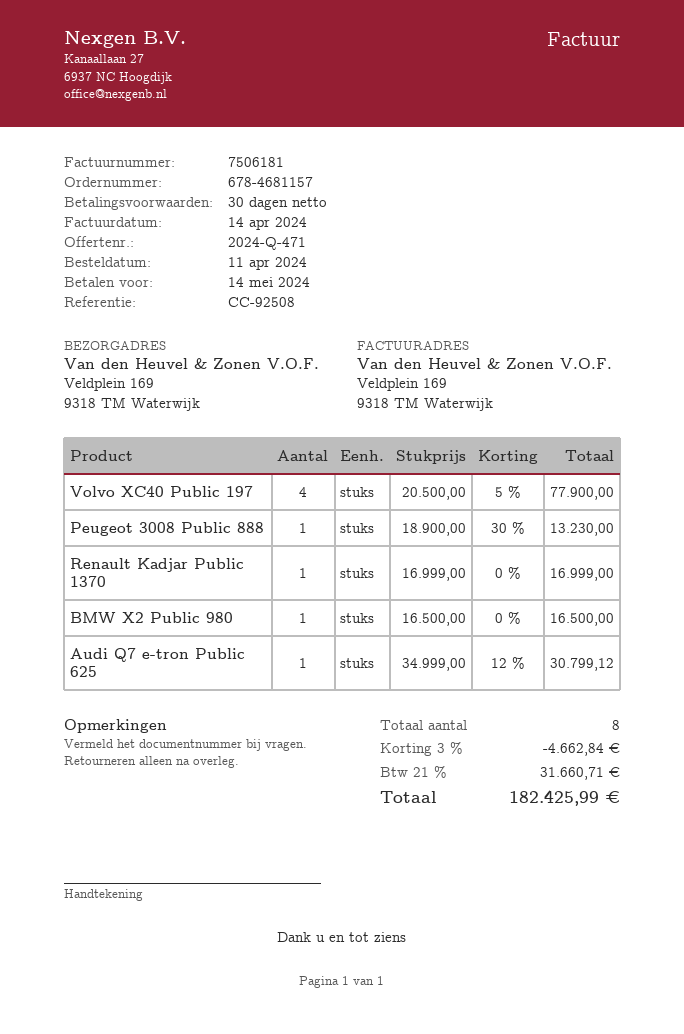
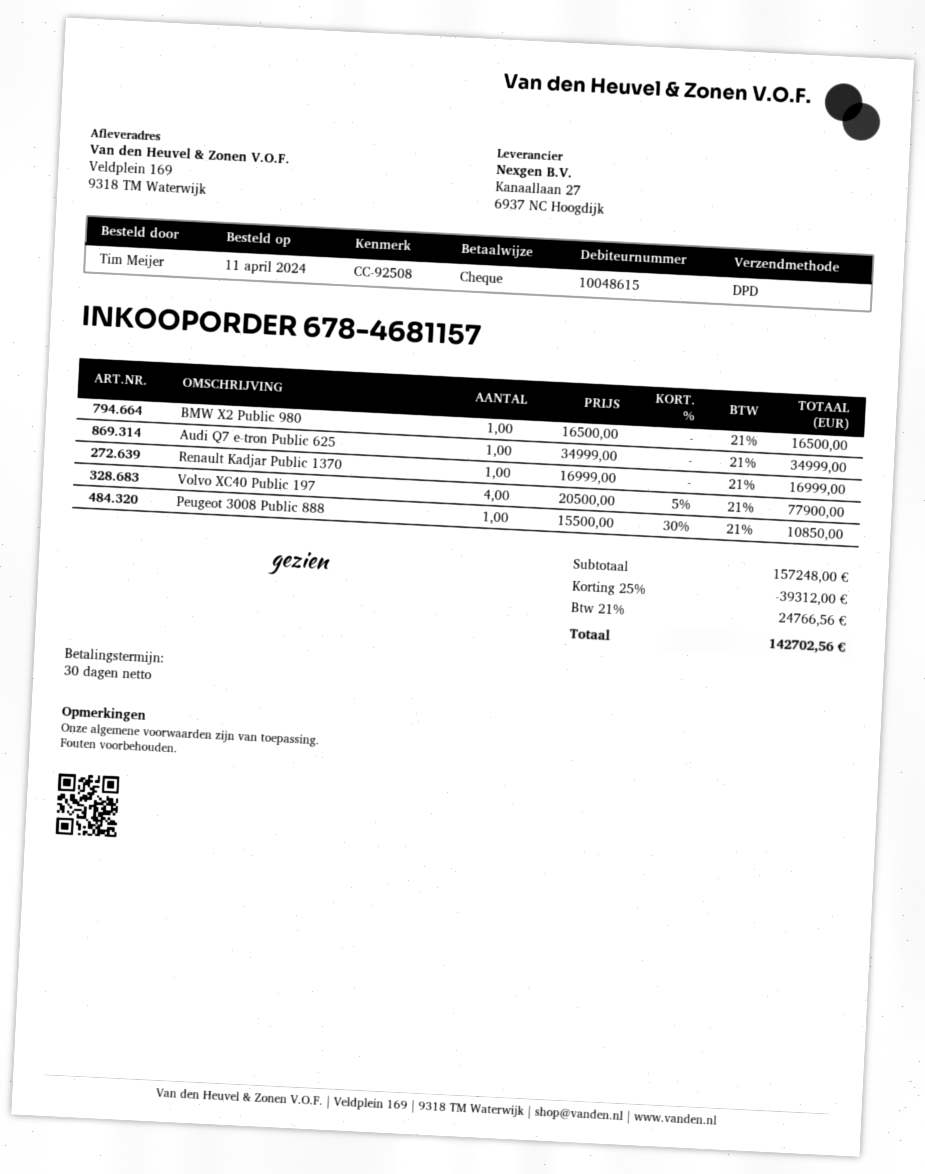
Peugeot 3008 Public 888: 1 x 18900.00 - 30% = 13230.00 -> 1 x 15500.00 - 30% = 10850.00
Audi Q7 e-tron Public 625: 1 x 34999.00 - 12% = 30799.12 -> 1 x 34999.00 = 34999.00
discount: 3% = 4662.84 -> 25% = 39312.00
tax: 21% = 31660.71 -> 21% = 24766.56
total: 182425.99 -> 142702.56

